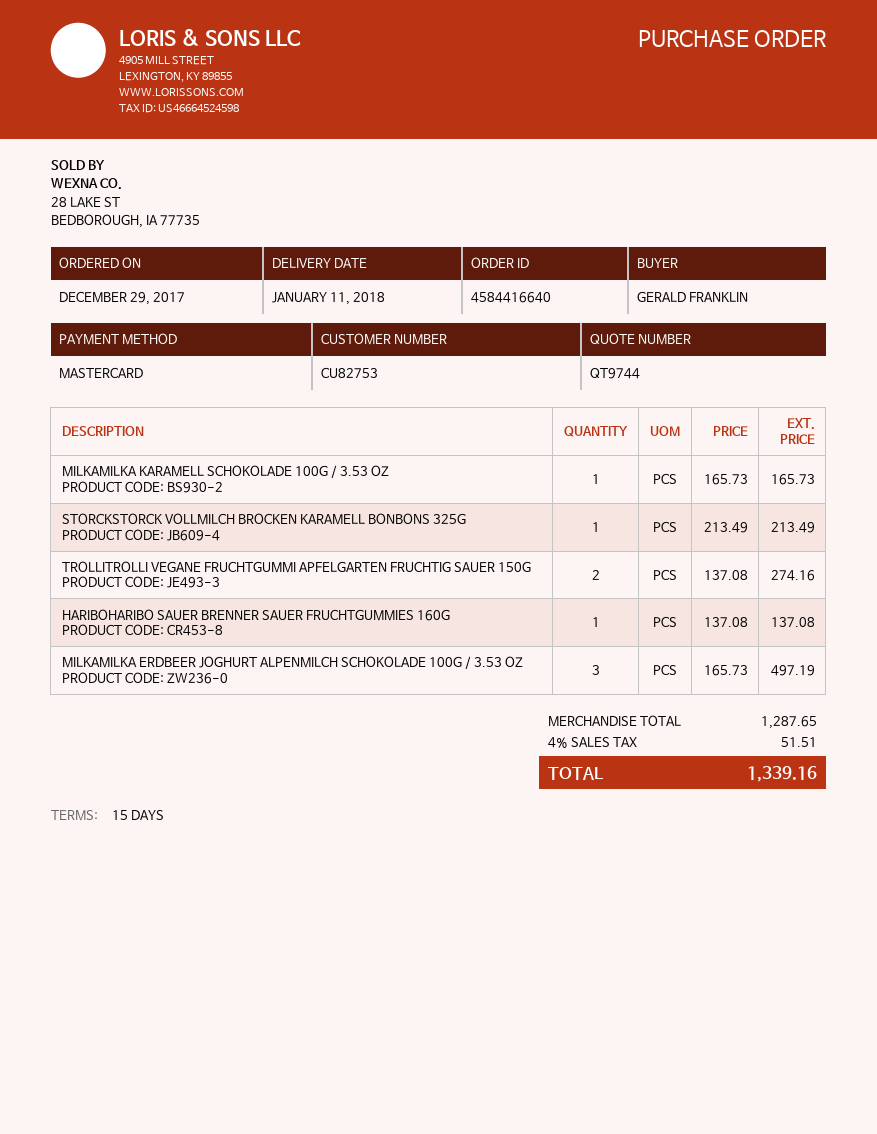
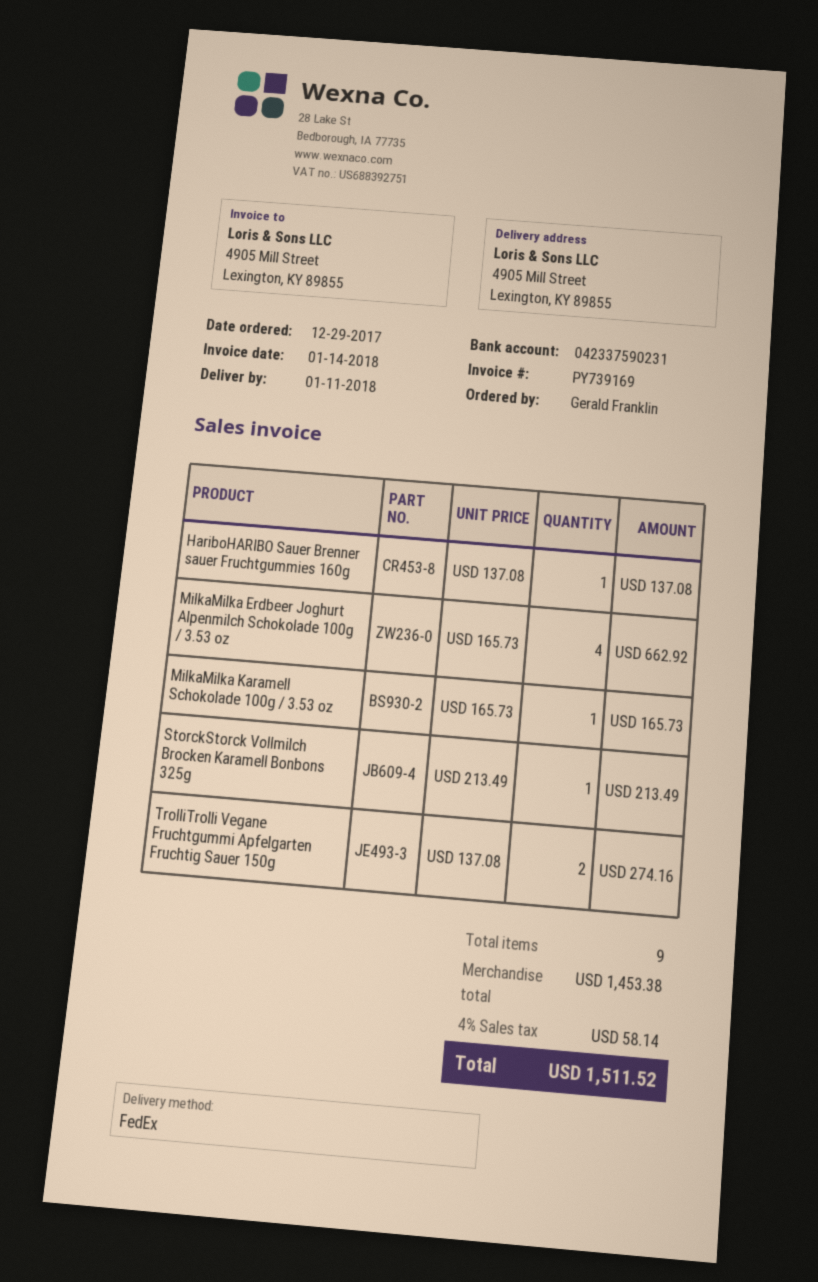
MILKAMILKA ERDBEER JOGHURT ALPENMILCH SCHOKOLADE 100G / 3.53 OZ: 3 x 165.73 = 497.19 -> 4 x 165.73 = 662.92
subtotal: 1287.65 -> 1453.38
tax: 4% = 51.51 -> 4% = 58.14
total: 1339.16 -> 1511.52

